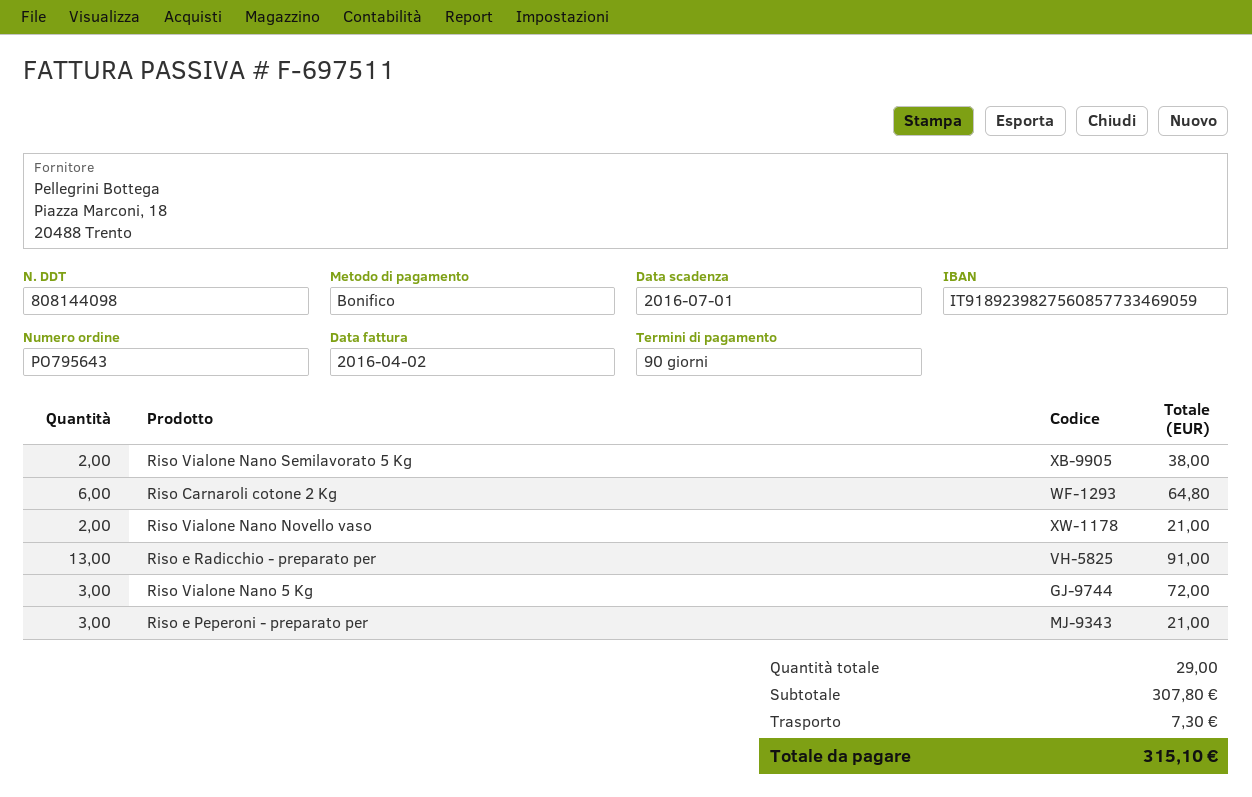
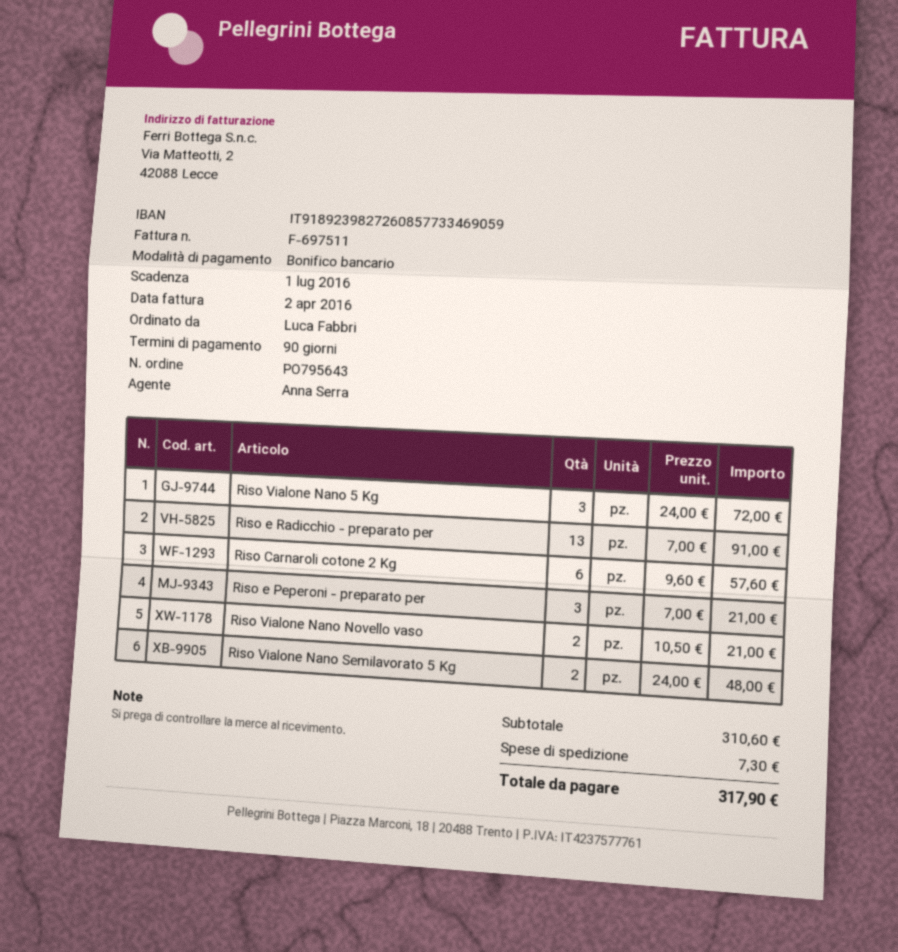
bank account: IT9189239827560857733469059 -> IT9189239827260857733469059
Riso Vialone Nano Semilavorato 5 Kg: 2 for 38.00 -> 2 for 48.00
Riso Carnaroli cotone 2 Kg: 6 for 64.80 -> 6 for 57.60
subtotal: 307.80 -> 310.60
total: 315.10 -> 317.90

